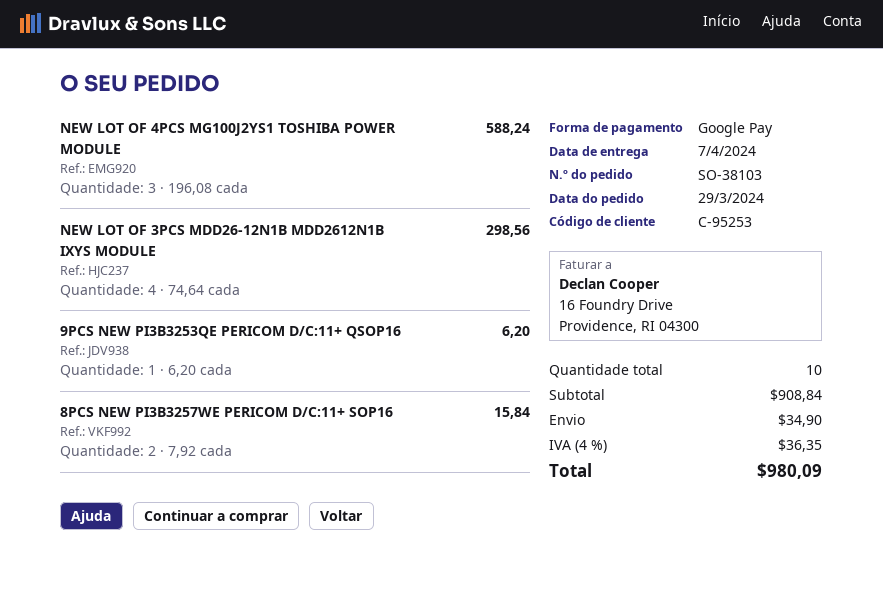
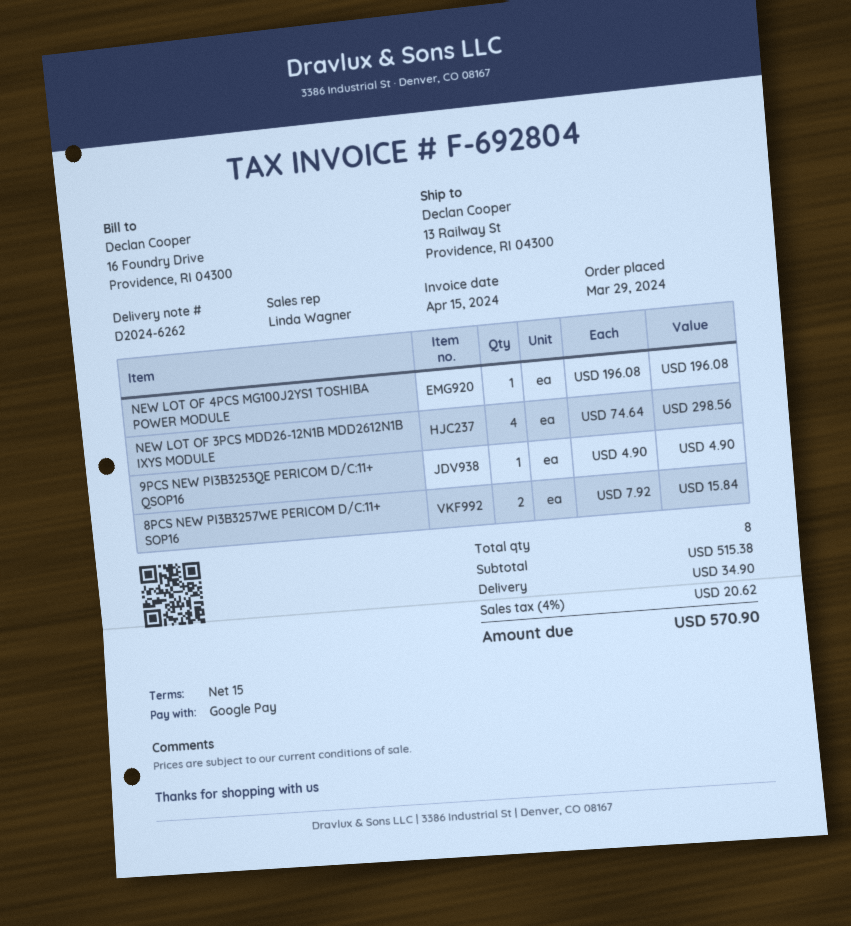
NEW LOT OF 4PCS MG100J2YS1 TOSHIBA POWER MODULE: 3 x 196.08 = 588.24 -> 1 x 196.08 = 196.08
9PCS NEW PI3B3253QE PERICOM D/C:11+ QSOP16: 1 x 6.20 = 6.20 -> 1 x 4.90 = 4.90
total quantity: 10 -> 8
subtotal: 908.84 -> 515.38
tax: 4% = 36.35 -> 4% = 20.62
total: 980.09 -> 570.90

